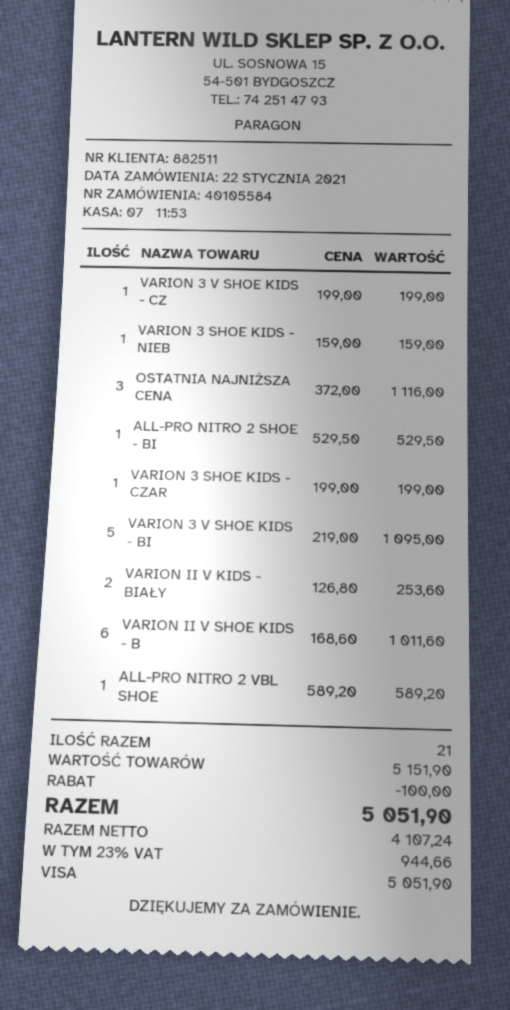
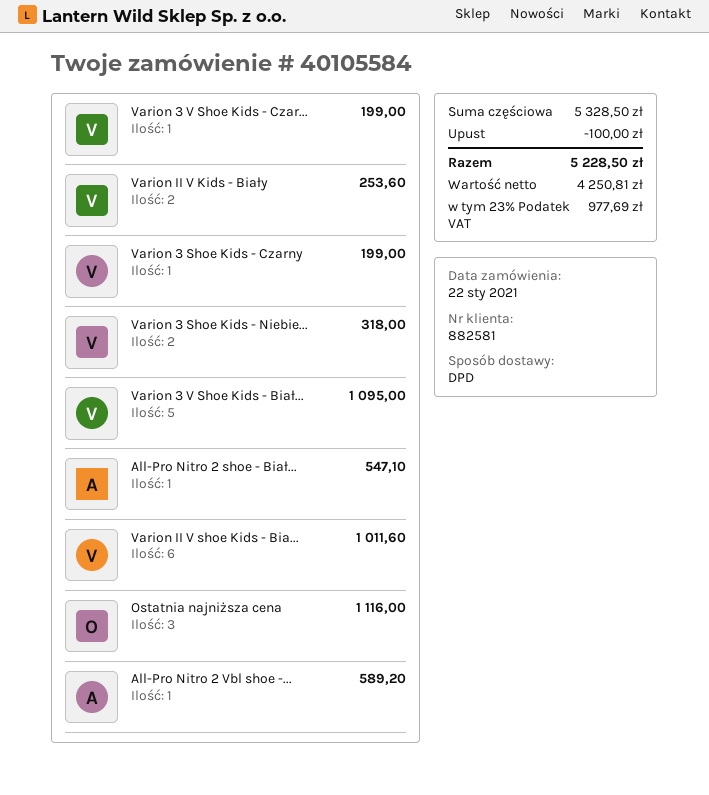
customer number: 882511 -> 882581
VARION 3 SHOE KIDS - NIEB: 1 for 159.00 -> 2 for 318.00
ALL-PRO NITRO 2 SHOE - BI: 1 for 529.50 -> 1 for 547.10
subtotal: 5151.90 -> 5328.50
net: 4107.24 -> 4250.81
tax: 23% = 944.66 -> 23% = 977.69
total: 5051.90 -> 5228.50

